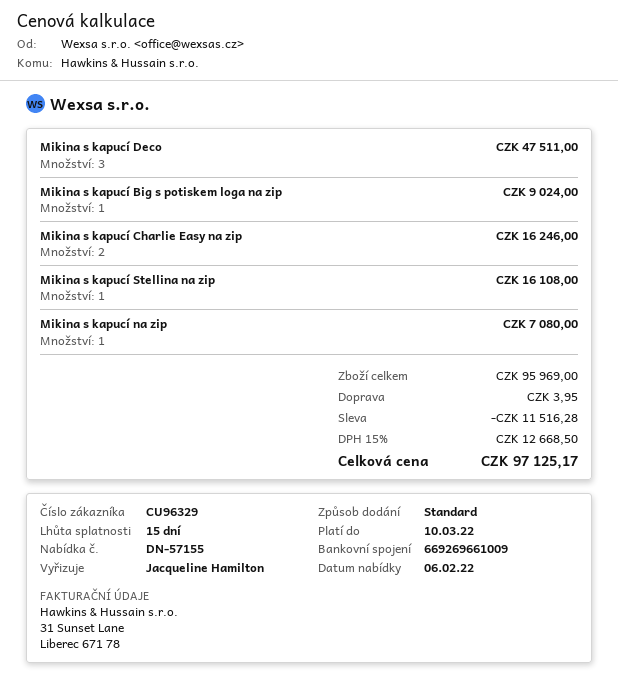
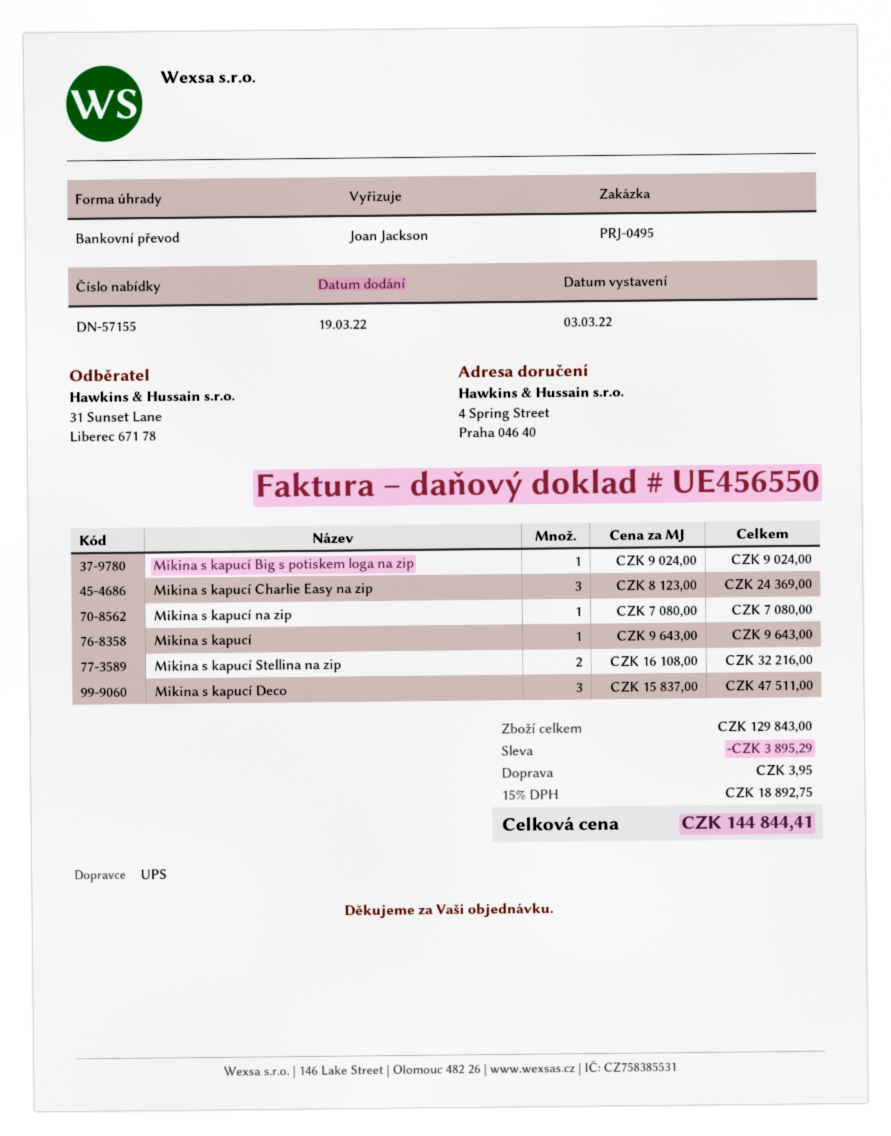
sales rep: Jacqueline Hamilton -> Joan Jackson
shipping method: standard -> UPS
Mikina s kapucí Charlie Easy na zip: 2 for 16246.00 -> 3 for 24369.00
Mikina s kapucí Stellina na zip: 1 for 16108.00 -> 2 for 32216.00
Mikina s kapucí: none -> 1 for 9643.00
subtotal: 95969.00 -> 129843.00
discount: 11516.28 -> 3895.29
tax: 15% = 12668.50 -> 15% = 18892.75
total: 97125.17 -> 144844.41

